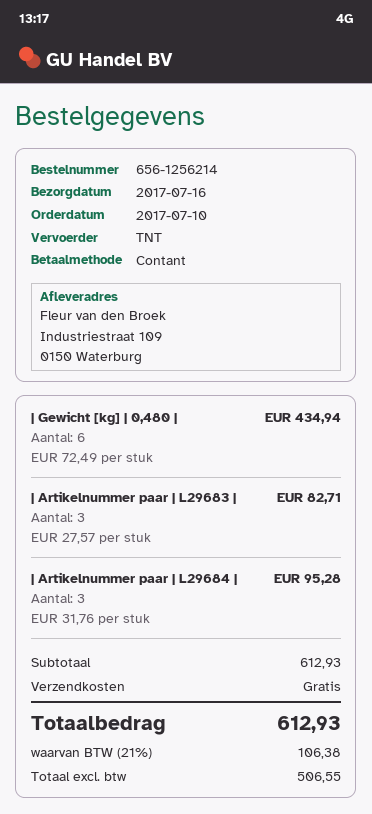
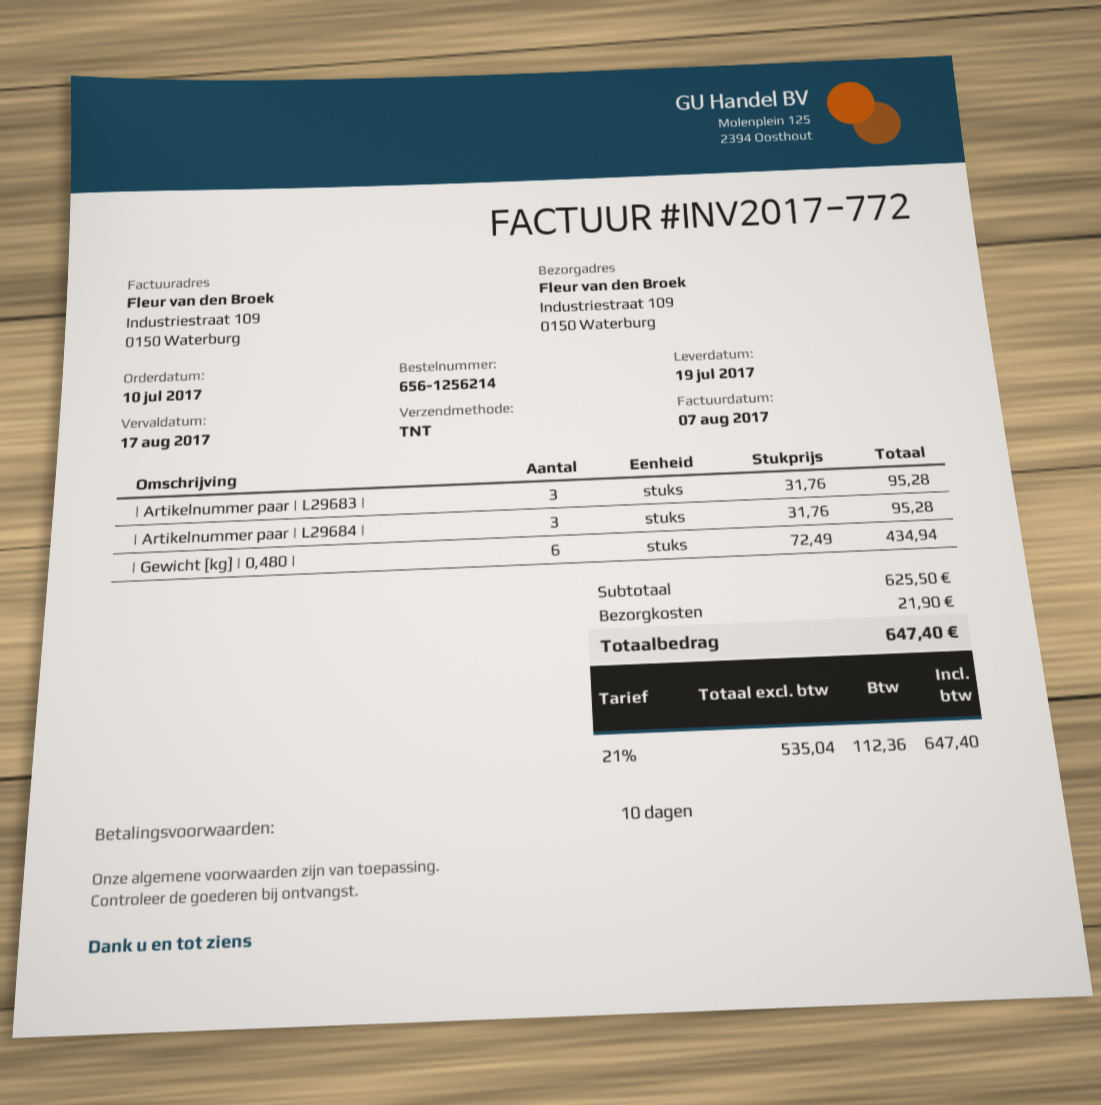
delivery date: 2017-07-16 -> 2017-07-19
| Artikelnummer paar | L29683 |: 3 x 27.57 = 82.71 -> 3 x 31.76 = 95.28
subtotal: 612.93 -> 625.50
shipping: 0.00 -> 21.90
net: 506.55 -> 535.04
tax: 21% = 106.38 -> 21% = 112.36
total: 612.93 -> 647.40

